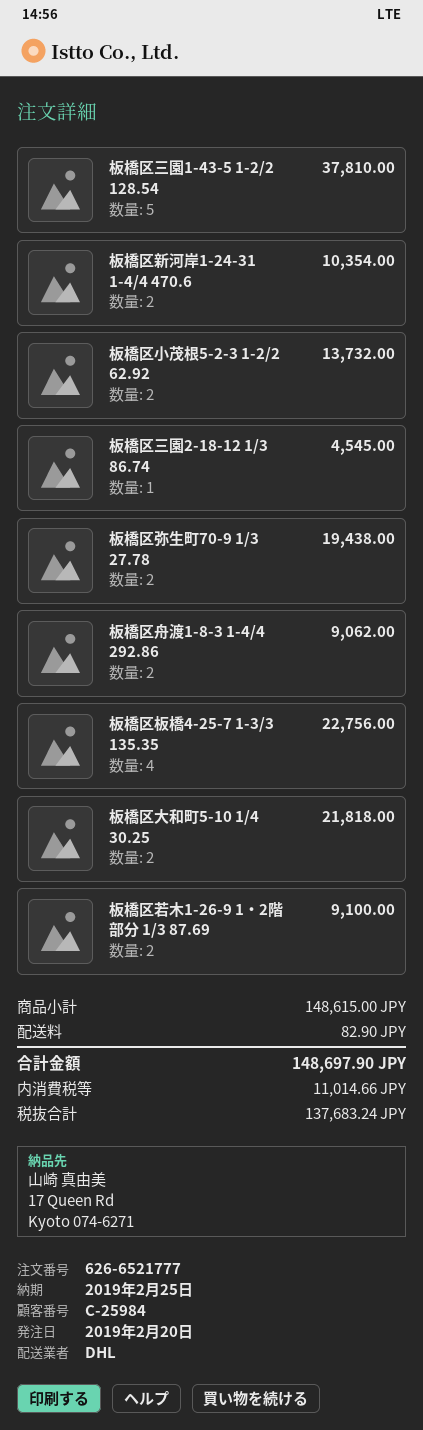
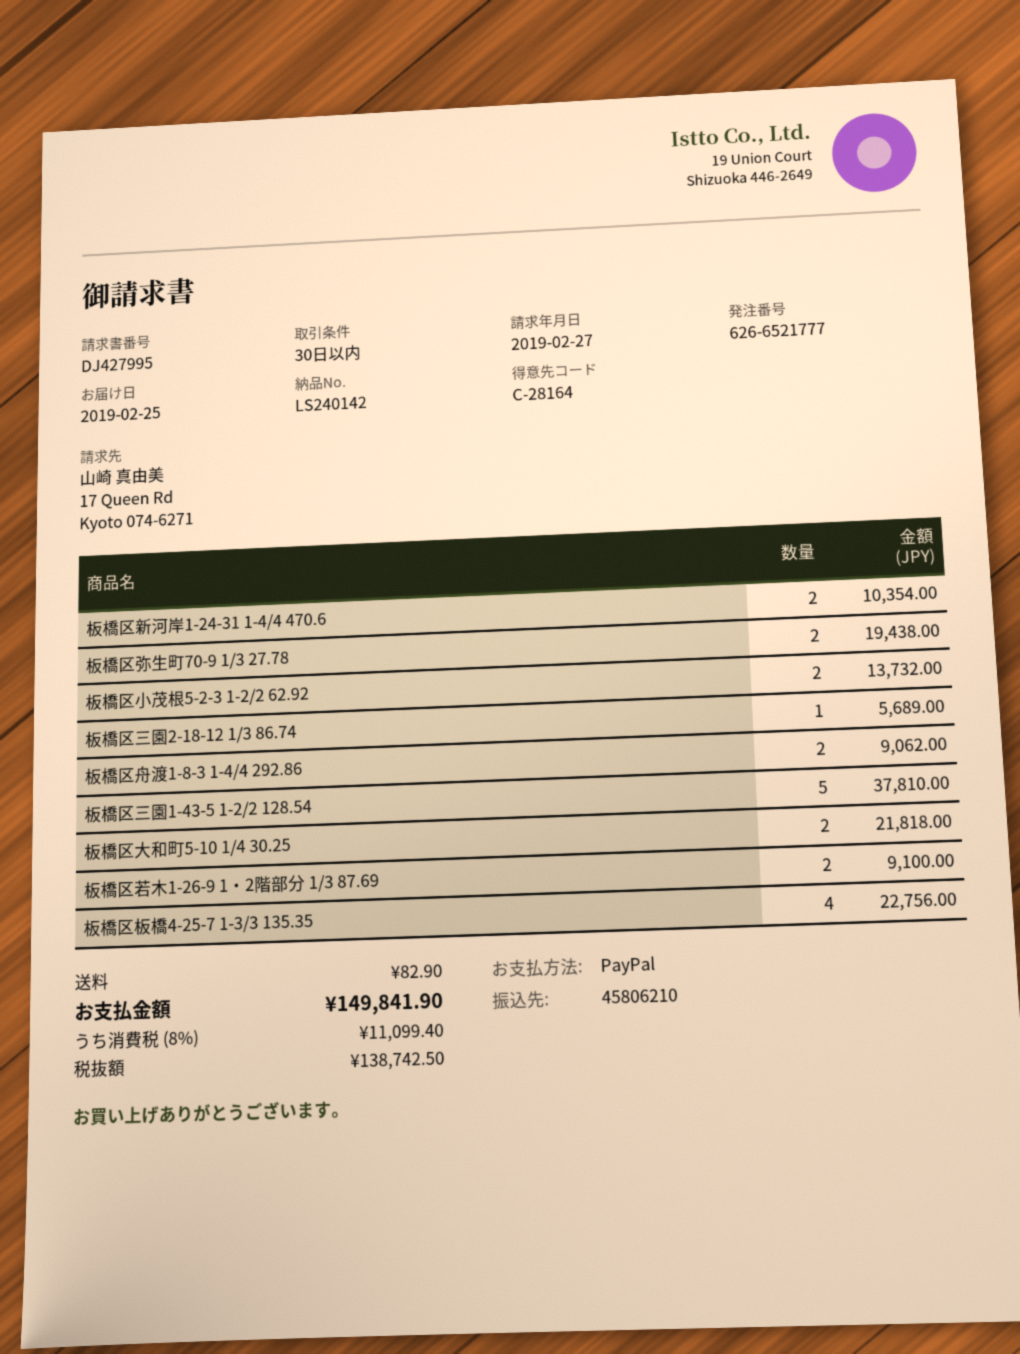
customer number: C-25984 -> C-28164
板橋区三園2-18-12 1/3 86.74: 1 for 4545.00 -> 1 for 5689.00
net: 137683.24 -> 138742.50
tax: 11014.66 -> 11099.40
total: 148697.90 -> 149841.90

